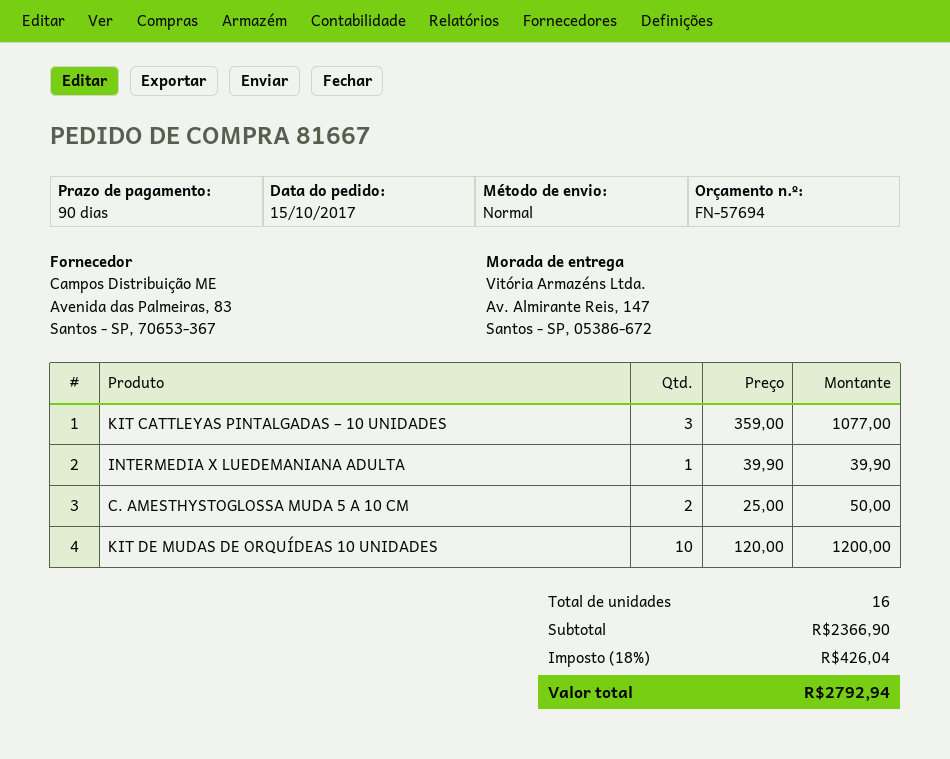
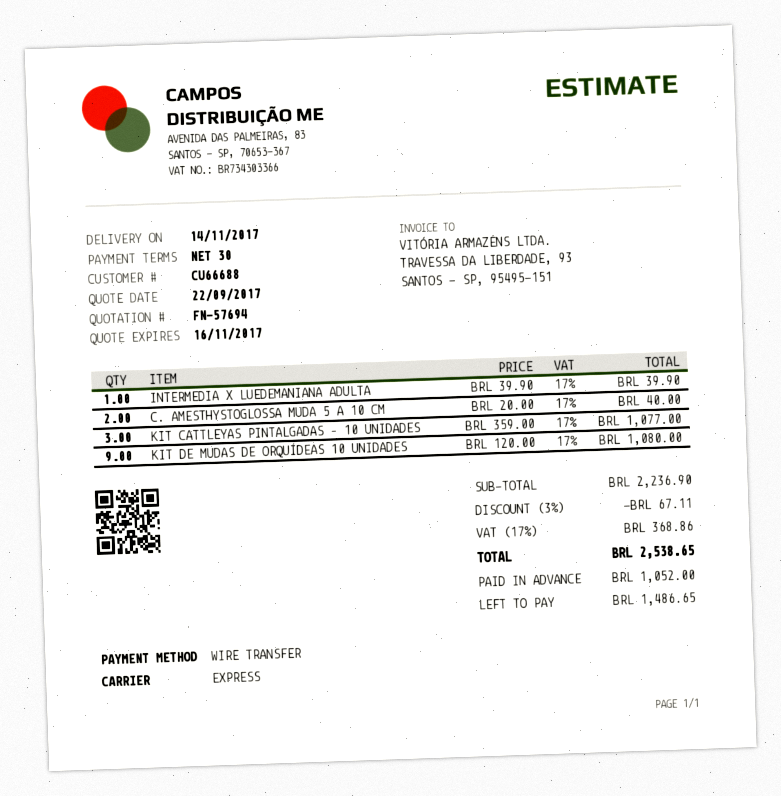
payment terms: 90 days -> 30 days
shipping method: standard -> express
C. AMESTHYSTOGLOSSA MUDA 5 A 10 CM: 2 x 25.00 = 50.00 -> 2 x 20.00 = 40.00
KIT DE MUDAS DE ORQUÍDEAS 10 UNIDADES: 10 x 120.00 = 1200.00 -> 9 x 120.00 = 1080.00
subtotal: 2366.90 -> 2236.90
discount: none -> 3% = 67.11
tax: 18% = 426.04 -> 17% = 368.86
total: 2792.94 -> 2538.65

